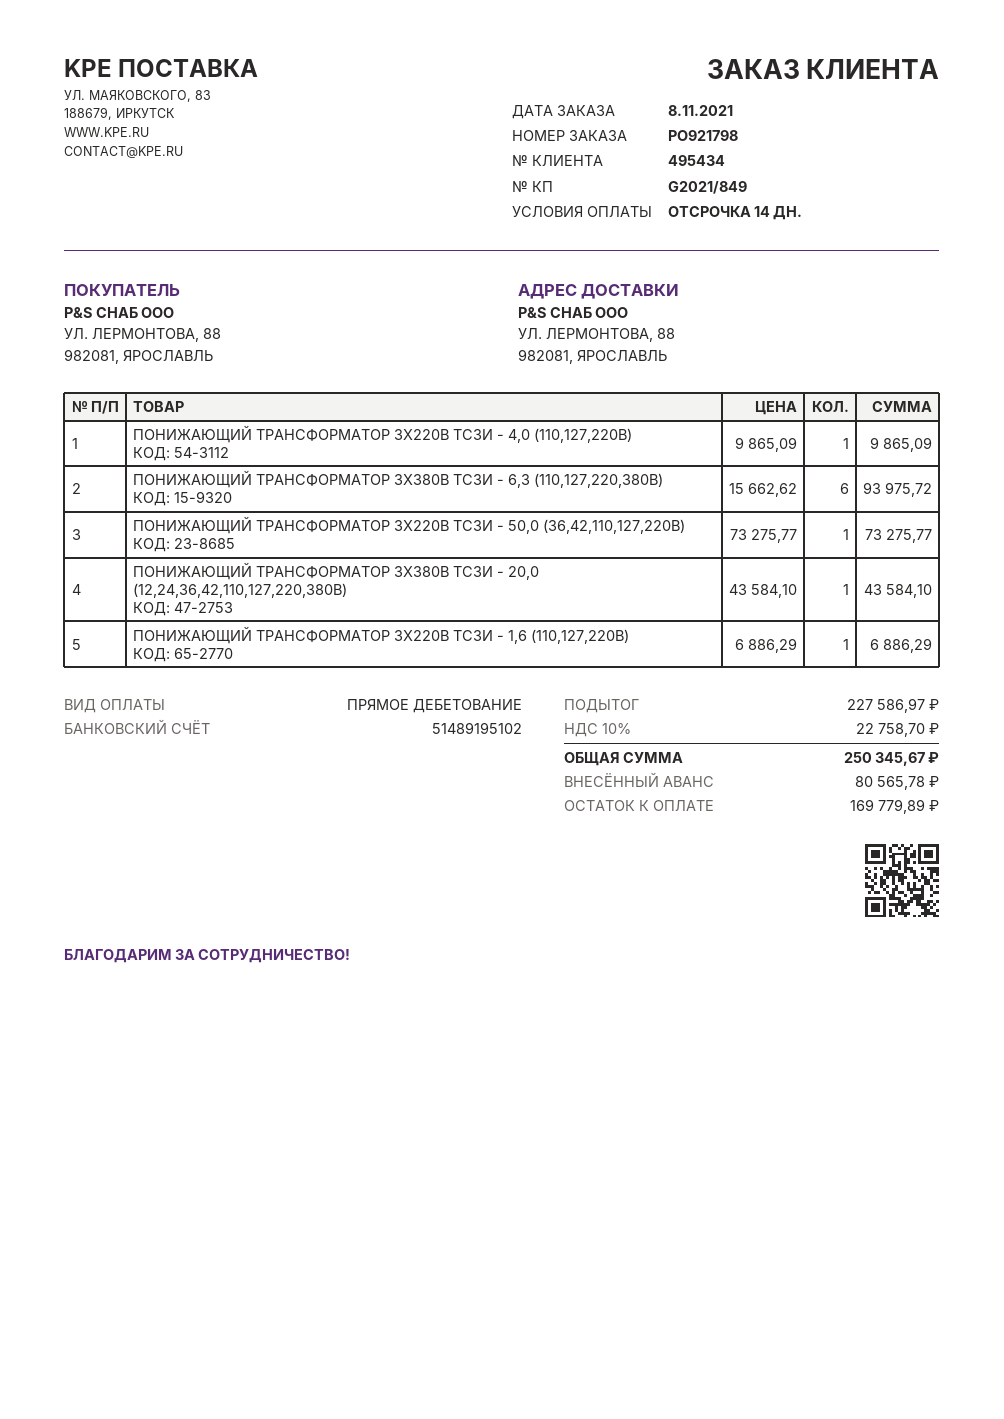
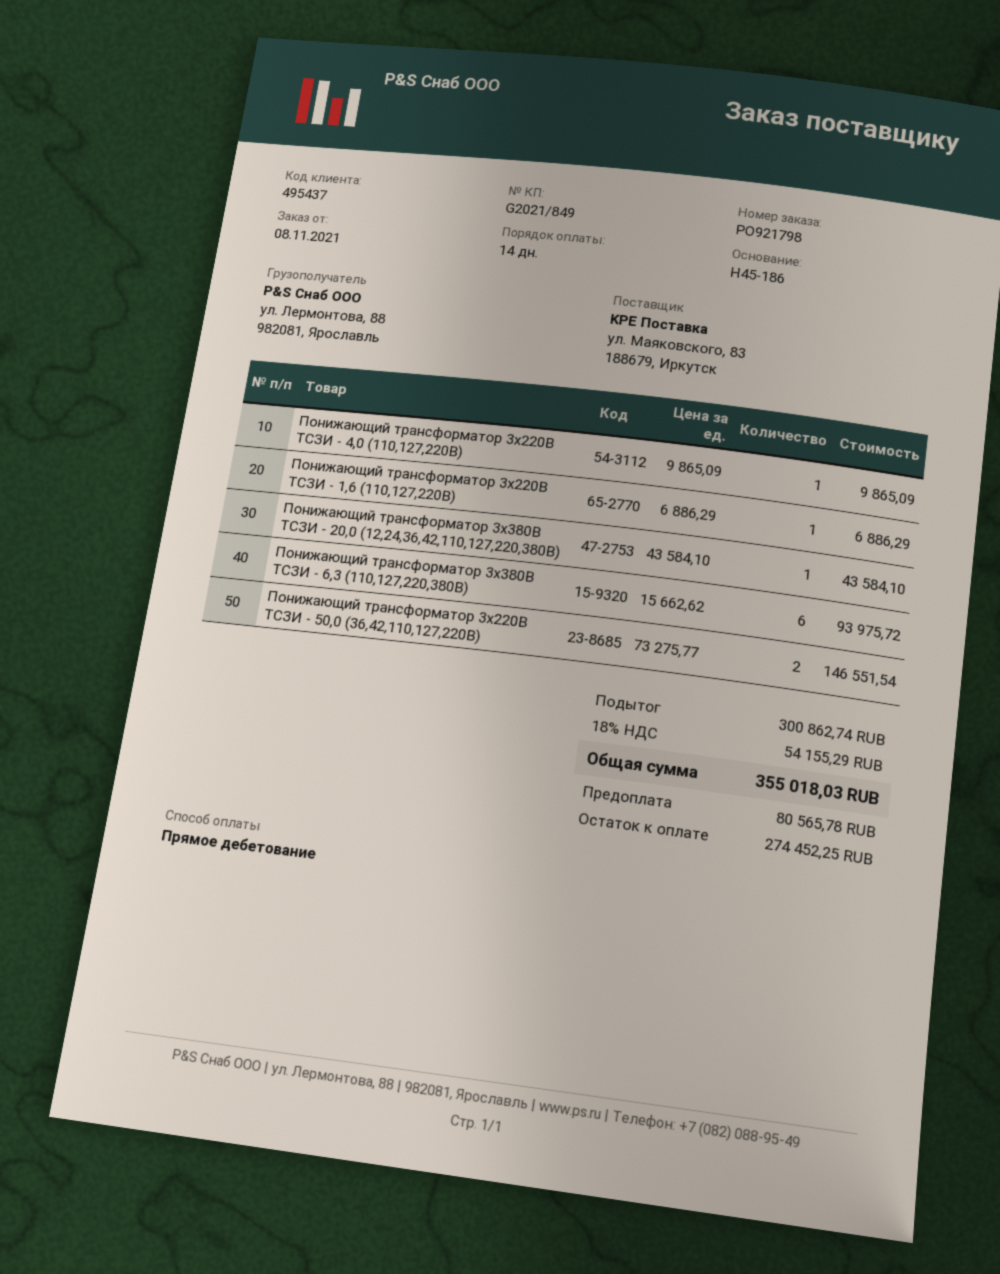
customer number: 495434 -> 495437
ПОНИЖАЮЩИЙ ТРАНСФОРМАТОР 3X220В ТСЗИ - 50,0 (36,42,110,127,220В): 1 x 73275.77 = 73275.77 -> 2 x 73275.77 = 146551.54
subtotal: 227586.97 -> 300862.74
tax: 10% = 22758.70 -> 18% = 54155.29
total: 250345.67 -> 355018.03
balance: 169779.89 -> 274452.25

